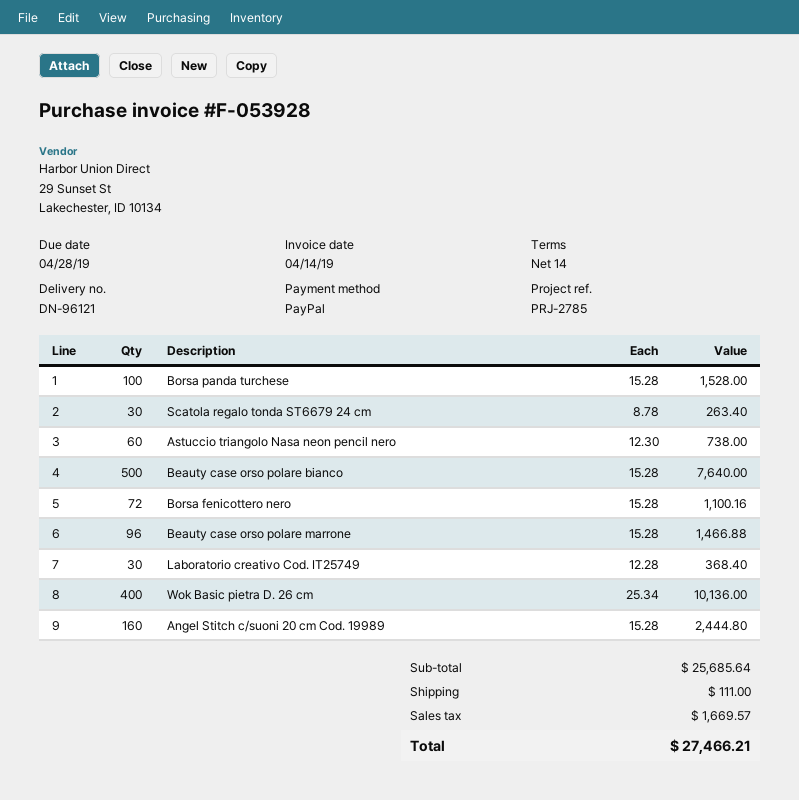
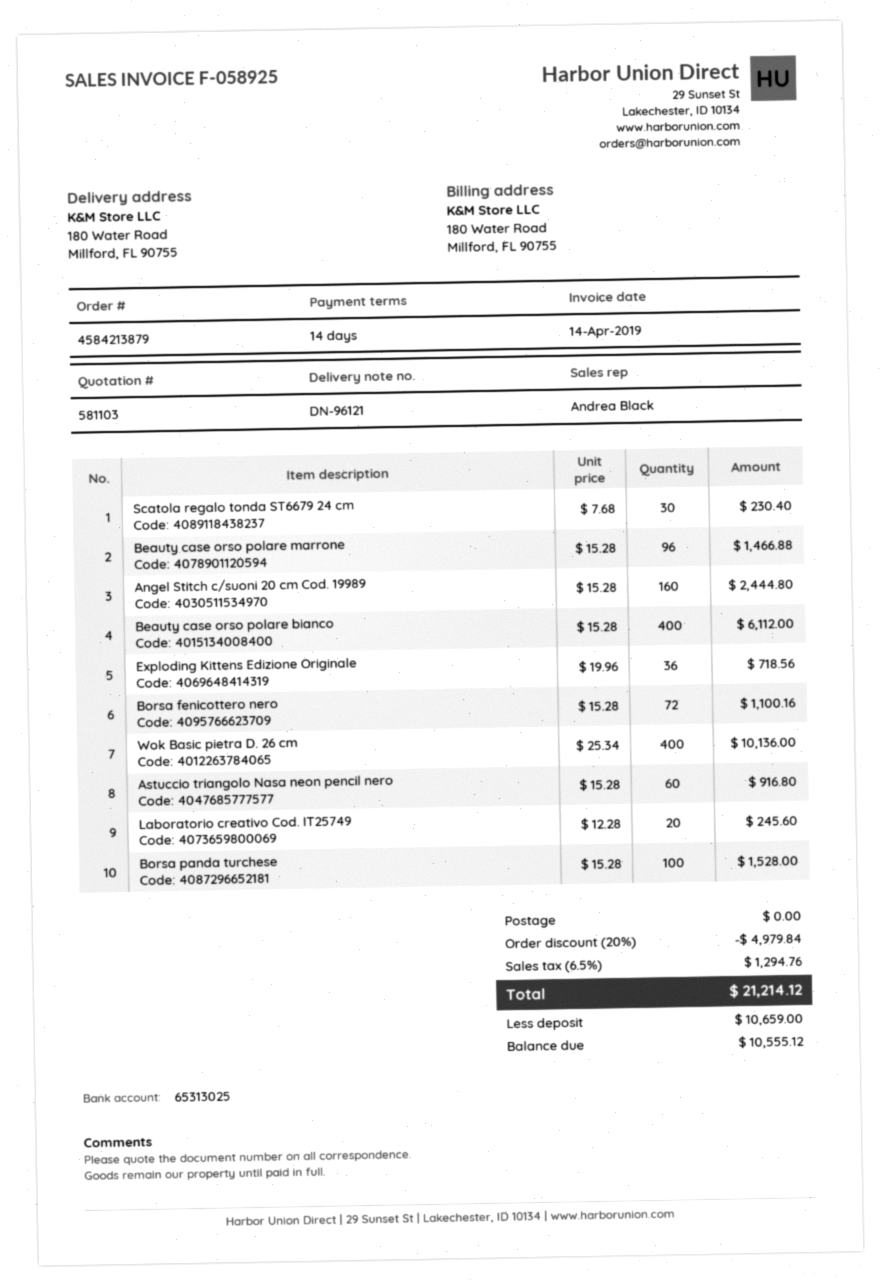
invoice number: F-053928 -> F-058925
Scatola regalo tonda ST6679 24 cm: 30 x 8.78 = 263.40 -> 30 x 7.68 = 230.40
Astuccio triangolo Nasa neon pencil nero: 60 x 12.30 = 738.00 -> 60 x 15.28 = 916.80
Beauty case orso polare bianco: 500 x 15.28 = 7640.00 -> 400 x 15.28 = 6112.00
Laboratorio creativo Cod. IT25749: 30 x 12.28 = 368.40 -> 20 x 12.28 = 245.60
Exploding Kittens Edizione Originale: none -> 36 x 19.96 = 718.56
discount: none -> 20% = 4979.84
shipping: 111.00 -> 0.00
tax: 1669.57 -> 1294.76
total: 27466.21 -> 21214.12

